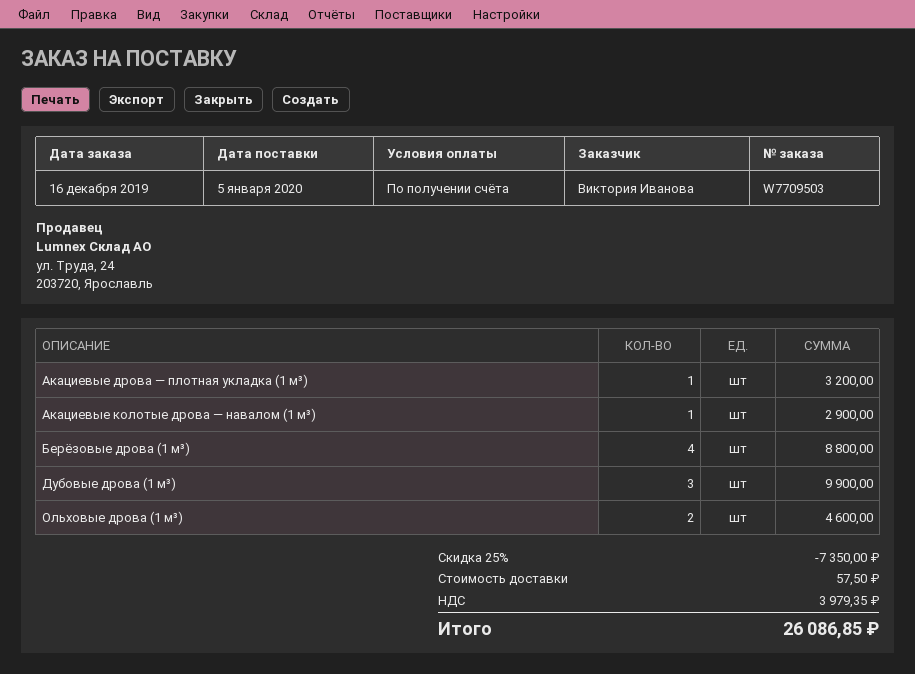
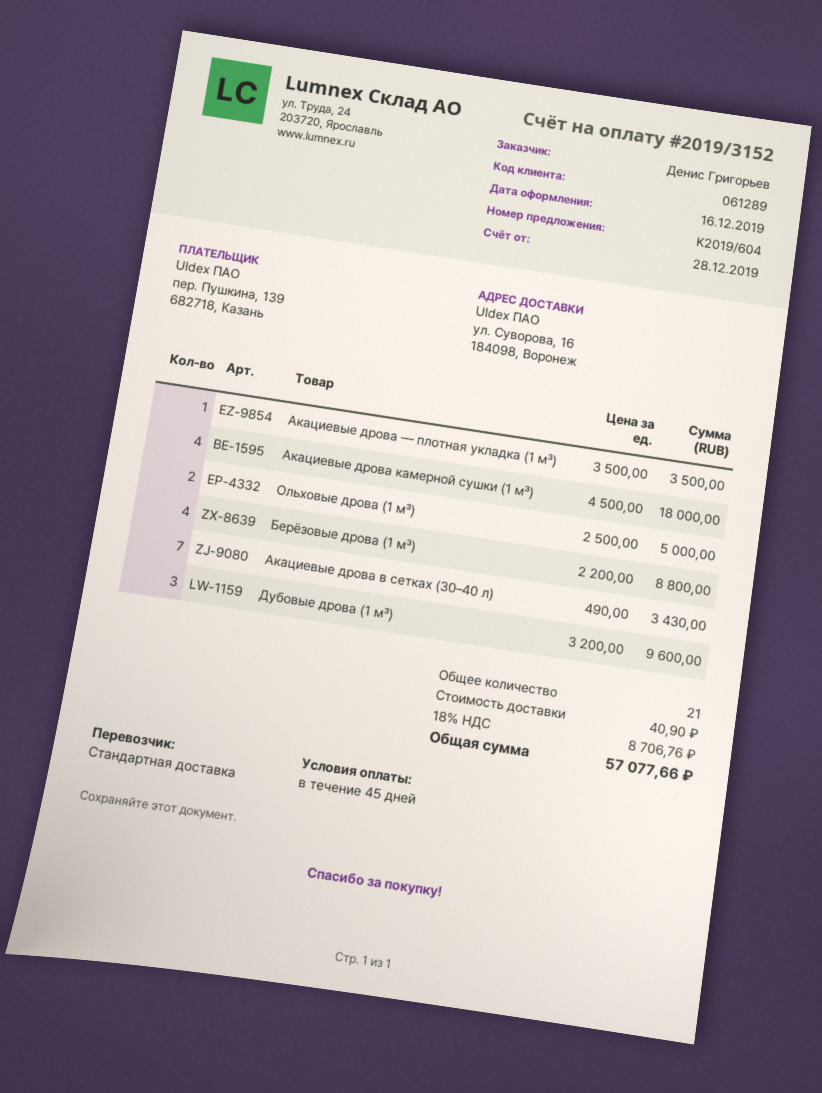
payment terms: on receipt -> 45 days
ordered by: Виктория Иванова -> Денис Григорьев
Акациевые дрова — плотная укладка (1 м³): 1 for 3200.00 -> 1 for 3500.00
Акациевые колотые дрова — навалом (1 м³): 1 for 2900.00 -> none
Дубовые дрова (1 м³): 3 for 9900.00 -> 3 for 9600.00
Ольховые дрова (1 м³): 2 for 4600.00 -> 2 for 5000.00
Акациевые дрова камерной сушки (1 м³): none -> 4 for 18000.00
Акациевые дрова в сетках (30–40 л): none -> 7 for 3430.00
discount: 25% = 7350.00 -> none
shipping: 57.50 -> 40.90
tax: 3979.35 -> 8706.76
total: 26086.85 -> 57077.66

